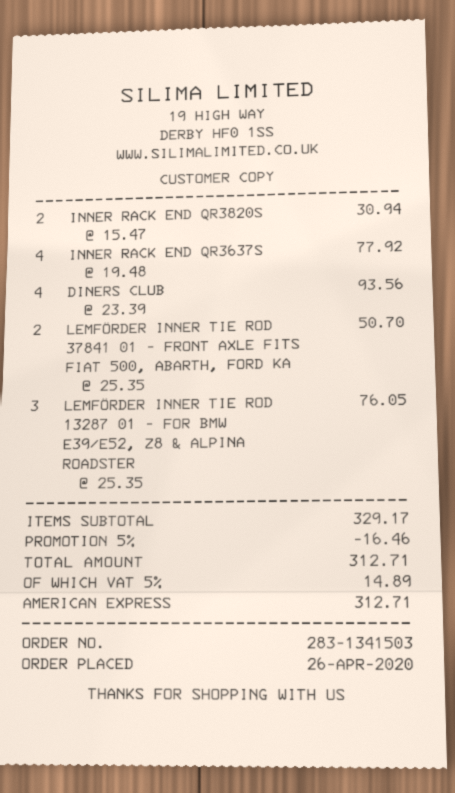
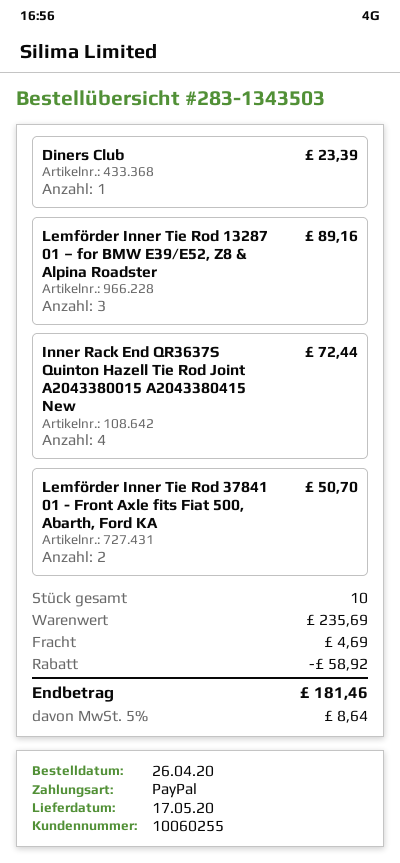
order number: 283-1341503 -> 283-1343503
payment method: American Express -> PayPal
INNER RACK END QR3820S: 2 for 30.94 -> none
INNER RACK END QR3637S: 4 for 77.92 -> 4 for 72.44
DINERS CLUB: 4 for 93.56 -> 1 for 23.39
LEMFÖRDER INNER TIE ROD 13287 01 – FOR BMW E39/E52, Z8 & ALPINA ROADSTER: 3 for 76.05 -> 3 for 89.16
subtotal: 329.17 -> 235.69
discount: 16.46 -> 58.92
shipping: none -> 4.69
tax: 5% = 14.89 -> 5% = 8.64
total: 312.71 -> 181.46

